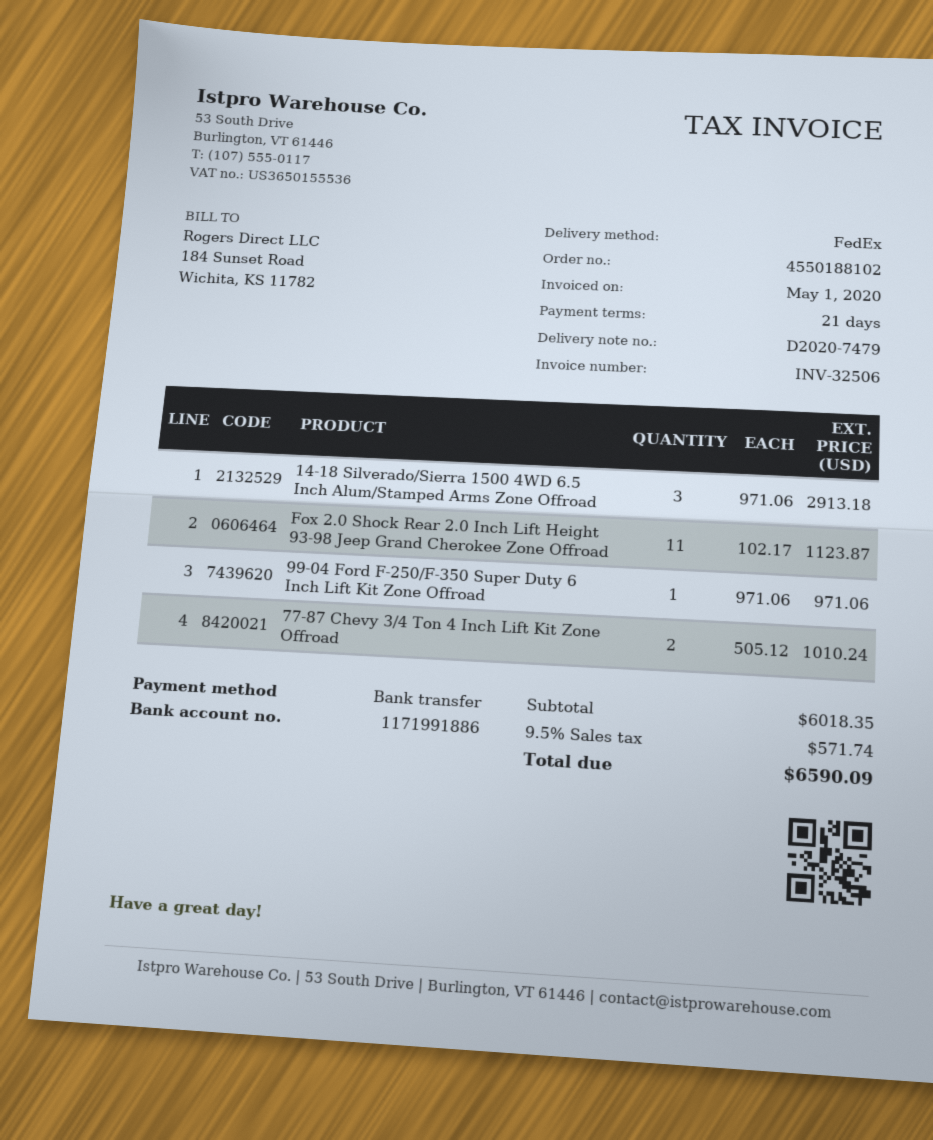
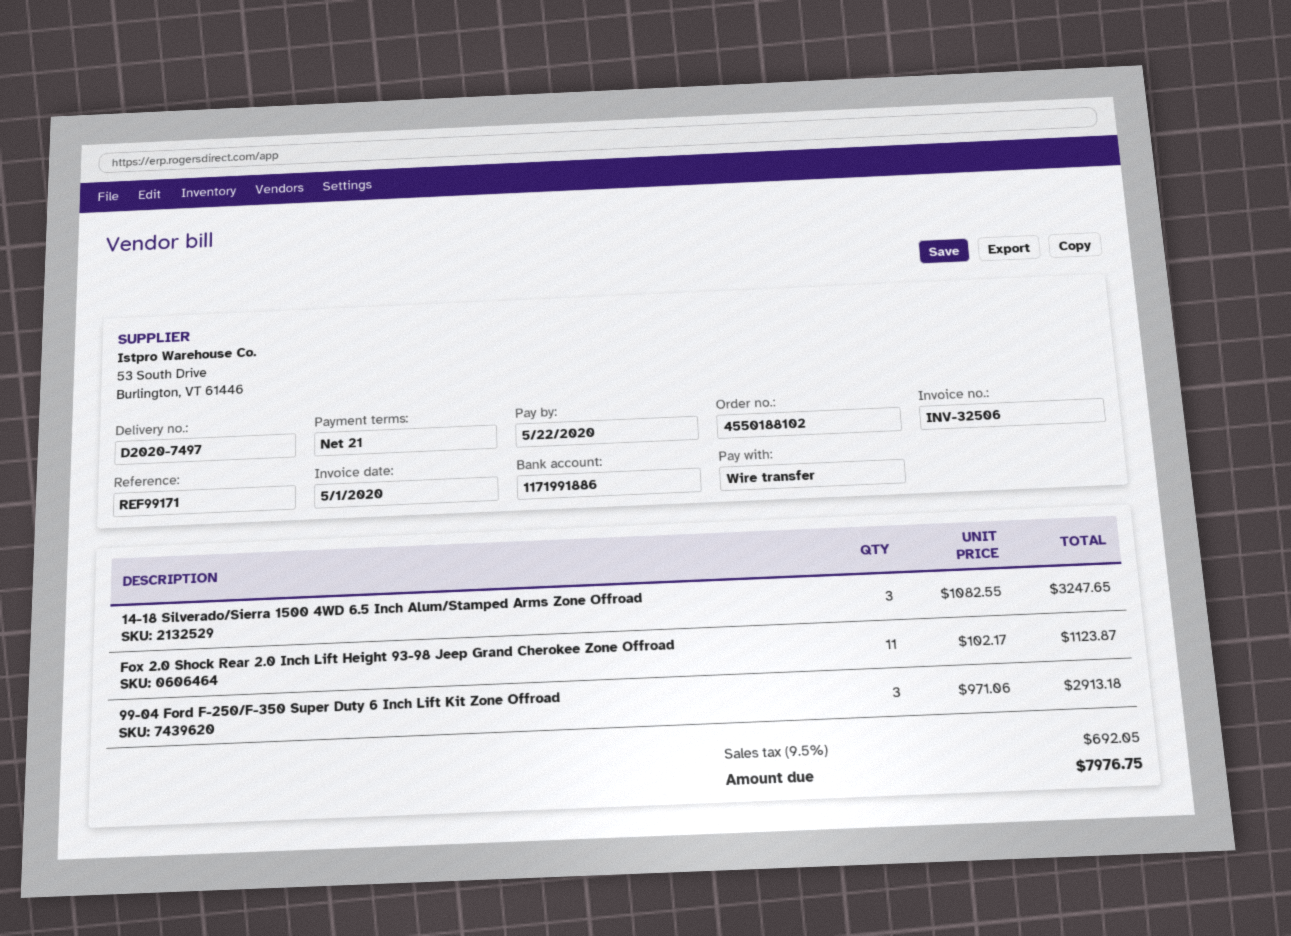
delivery note number: D2020-7479 -> D2020-7497
14-18 Silverado/Sierra 1500 4WD 6.5 Inch Alum/Stamped Arms Zone Offroad: 3 x 971.06 = 2913.18 -> 3 x 1082.55 = 3247.65
99-04 Ford F-250/F-350 Super Duty 6 Inch Lift Kit Zone Offroad: 1 x 971.06 = 971.06 -> 3 x 971.06 = 2913.18
77-87 Chevy 3/4 Ton 4 Inch Lift Kit Zone Offroad: 2 x 505.12 = 1010.24 -> none
tax: 9.5% = 571.74 -> 9.5% = 692.05
total: 6590.09 -> 7976.75

